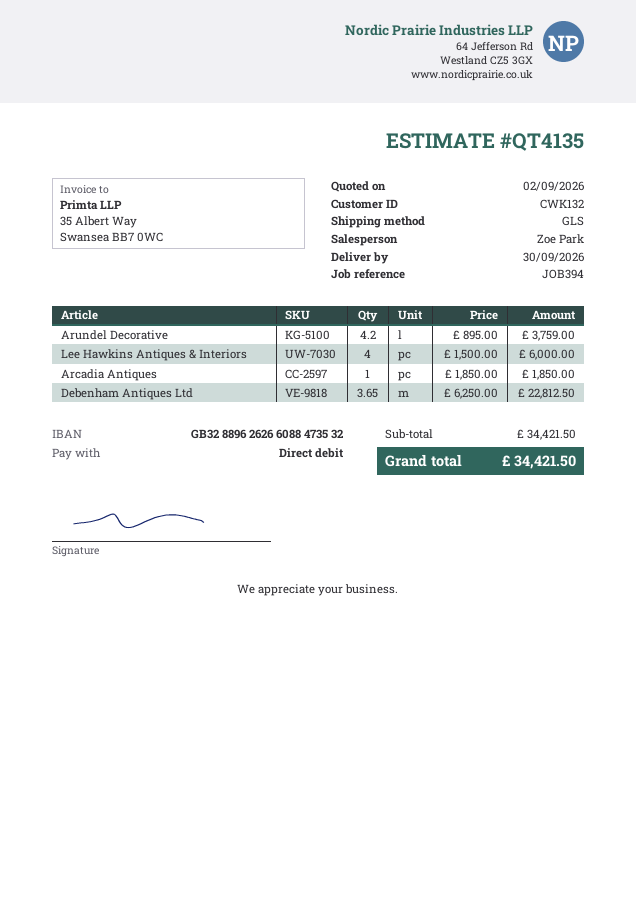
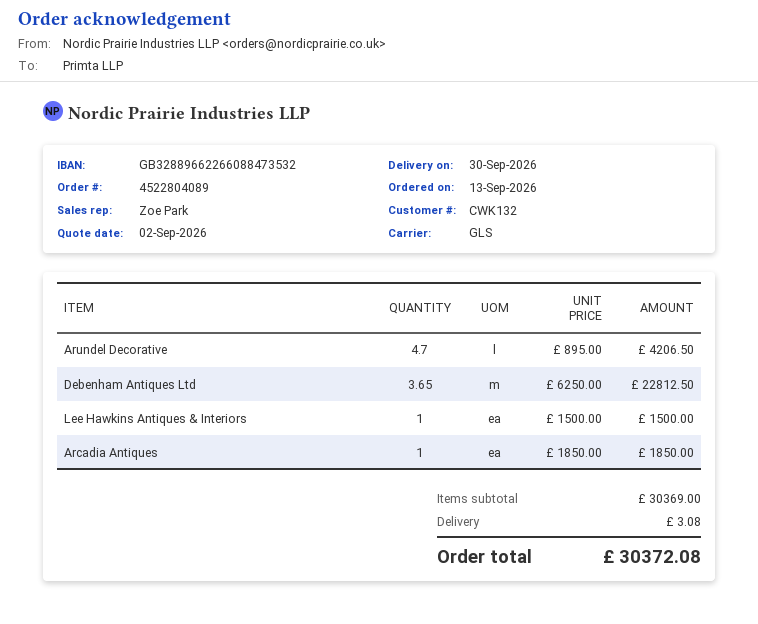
bank account: GB32889626266088473532 -> GB32889662266088473532
Arundel Decorative: 4.2 x 895.00 = 3759.00 -> 4.7 x 895.00 = 4206.50
Lee Hawkins Antiques & Interiors: 4 x 1500.00 = 6000.00 -> 1 x 1500.00 = 1500.00
subtotal: 34421.50 -> 30369.00
shipping: none -> 3.08
total: 34421.50 -> 30372.08

